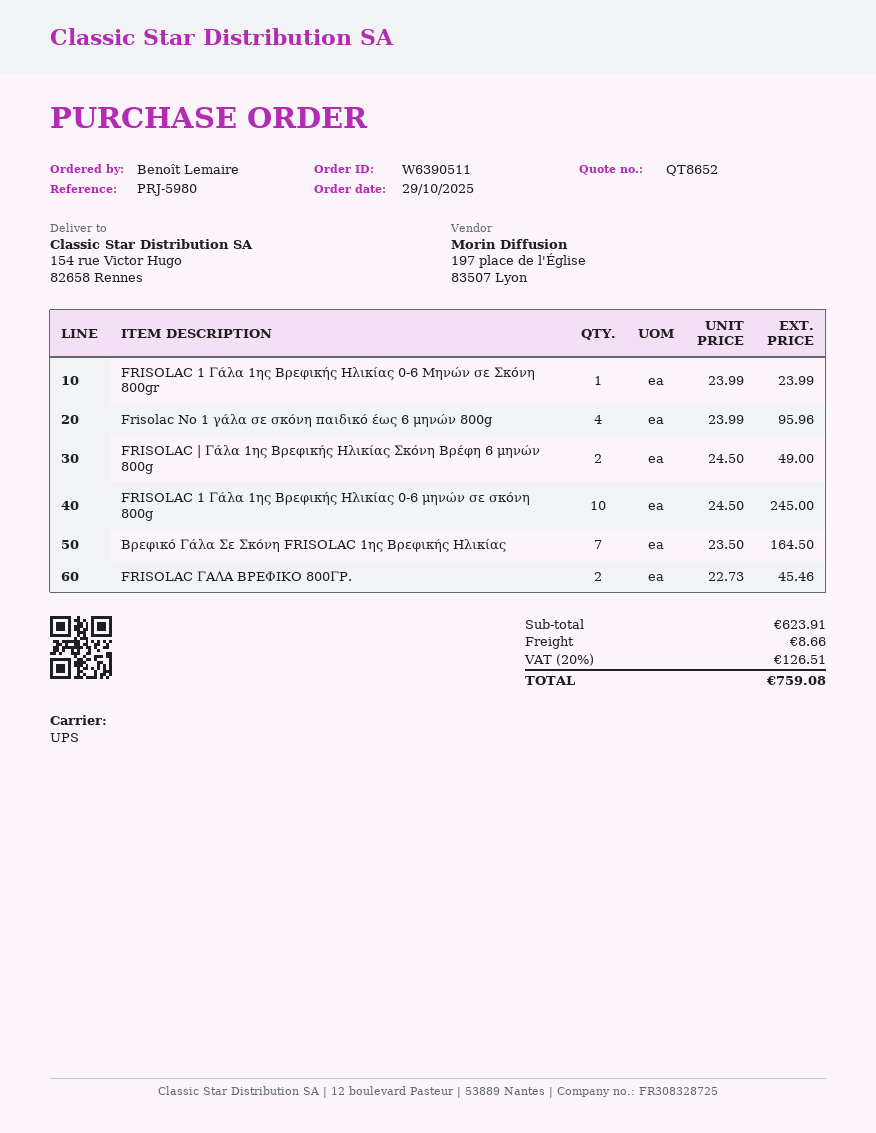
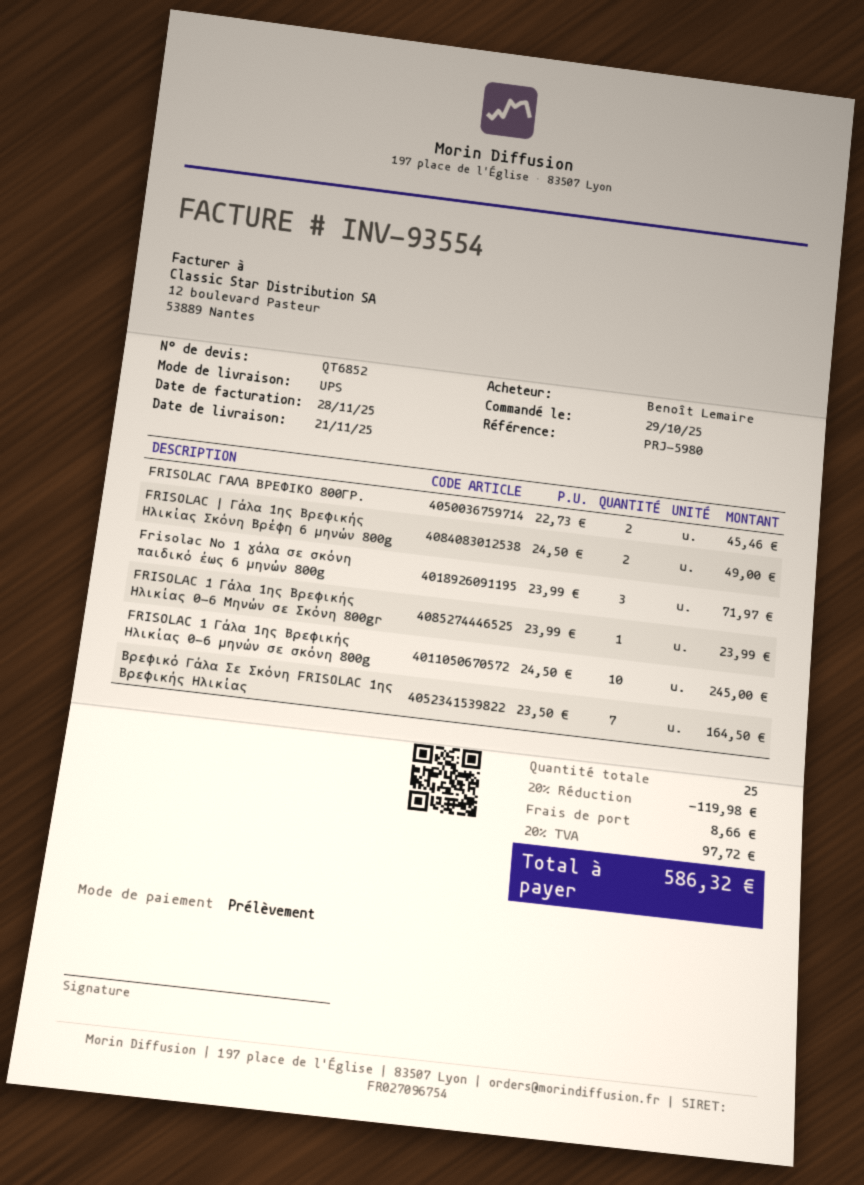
quote number: QT8652 -> QT6852
Frisolac Νο 1 γάλα σε σκόνη παιδικό έως 6 μηνών 800g: 4 x 23.99 = 95.96 -> 3 x 23.99 = 71.97
discount: none -> 20% = 119.98
tax: 20% = 126.51 -> 20% = 97.72
total: 759.08 -> 586.32

